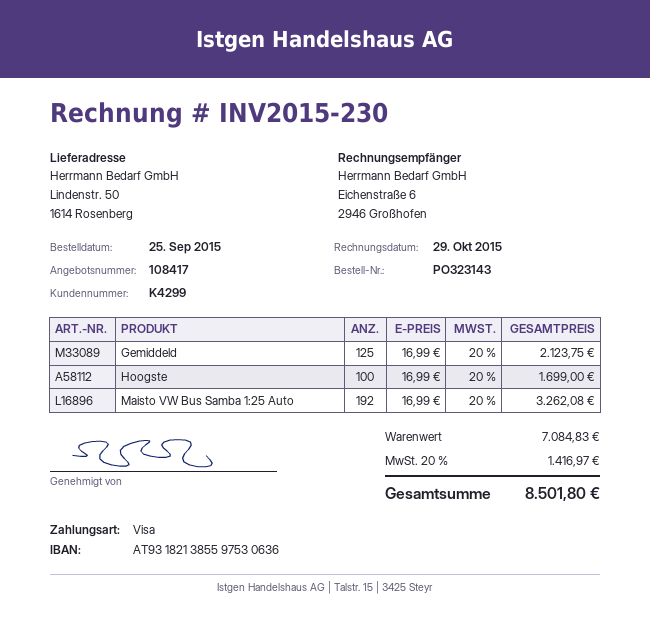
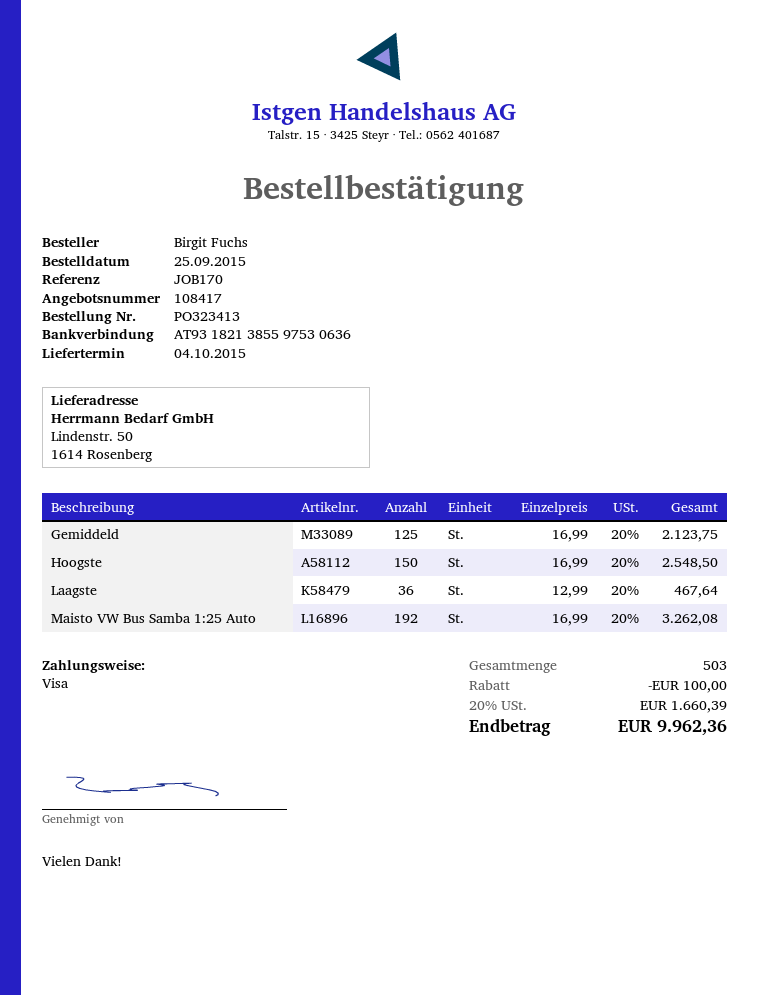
order number: PO323143 -> PO323413
Hoogste: 100 x 16.99 = 1699.00 -> 150 x 16.99 = 2548.50
Laagste: none -> 36 x 12.99 = 467.64
discount: none -> 100.00
tax: 20% = 1416.97 -> 20% = 1660.39
total: 8501.80 -> 9962.36

